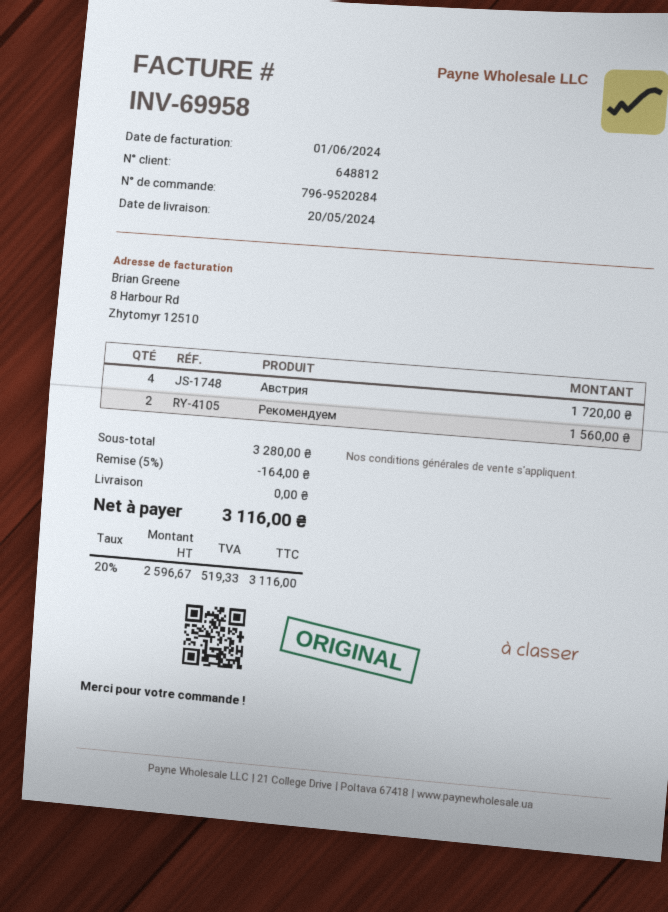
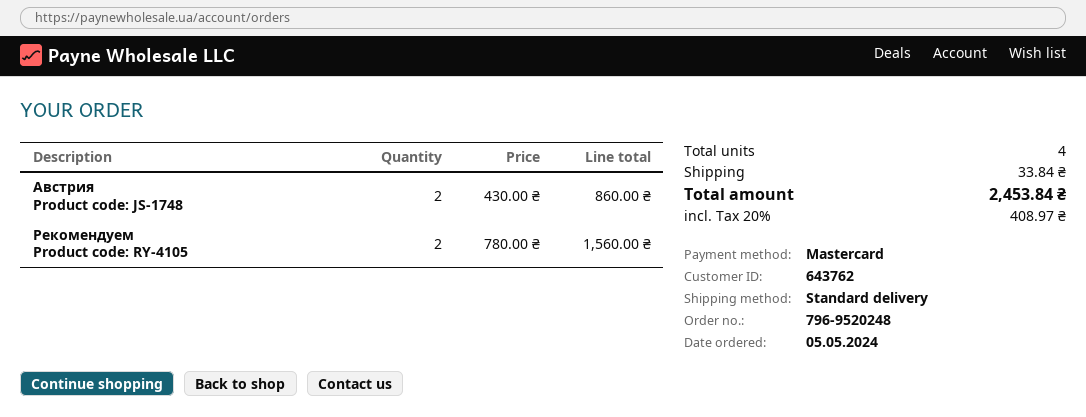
order number: 796-9520284 -> 796-9520248
customer number: 648812 -> 643762
Австрия: 4 for 1720.00 -> 2 for 860.00
discount: 5% = 164.00 -> none
shipping: 0.00 -> 33.84
tax: 20% = 519.33 -> 20% = 408.97
total: 3116.00 -> 2453.84

